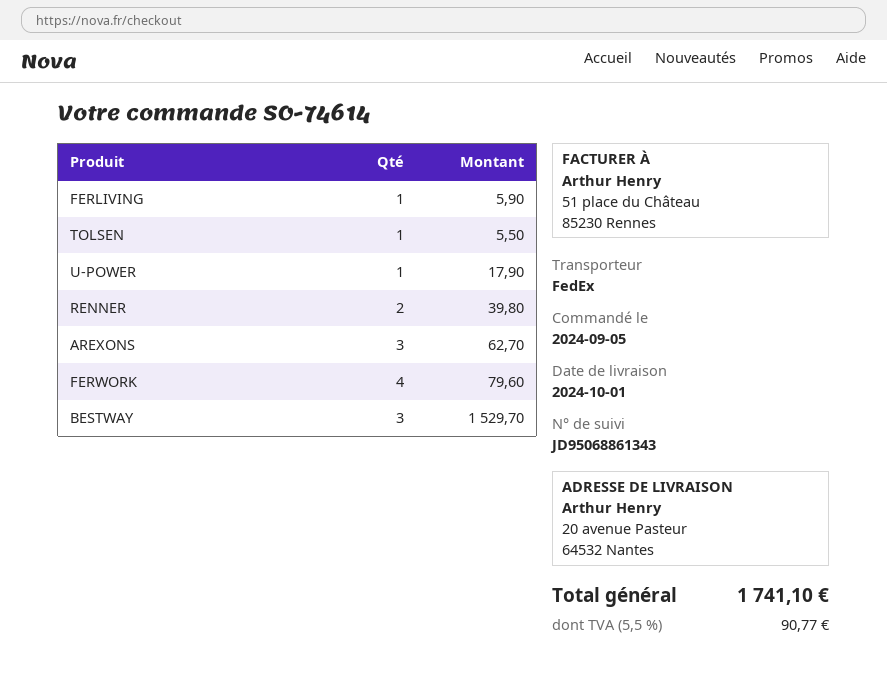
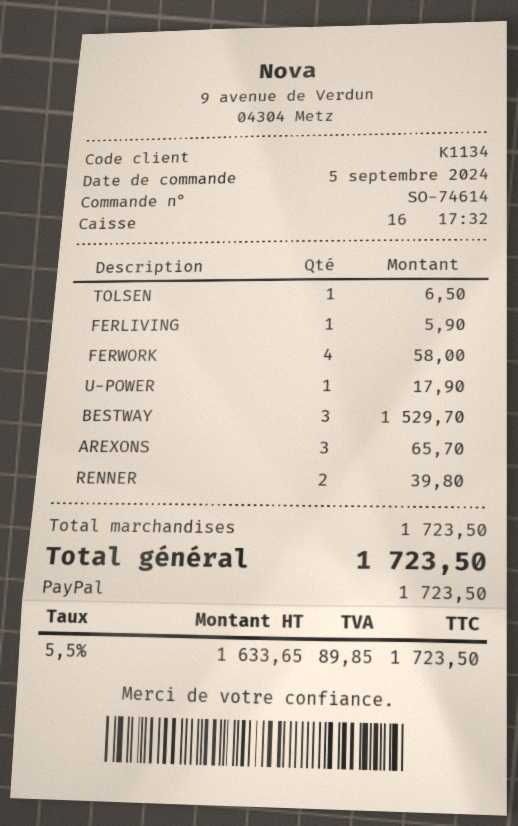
TOLSEN: 1 for 5.50 -> 1 for 6.50
AREXONS: 3 for 62.70 -> 3 for 65.70
FERWORK: 4 for 79.60 -> 4 for 58.00
tax: 5.5% = 90.77 -> 5.5% = 89.85
total: 1741.10 -> 1723.50

